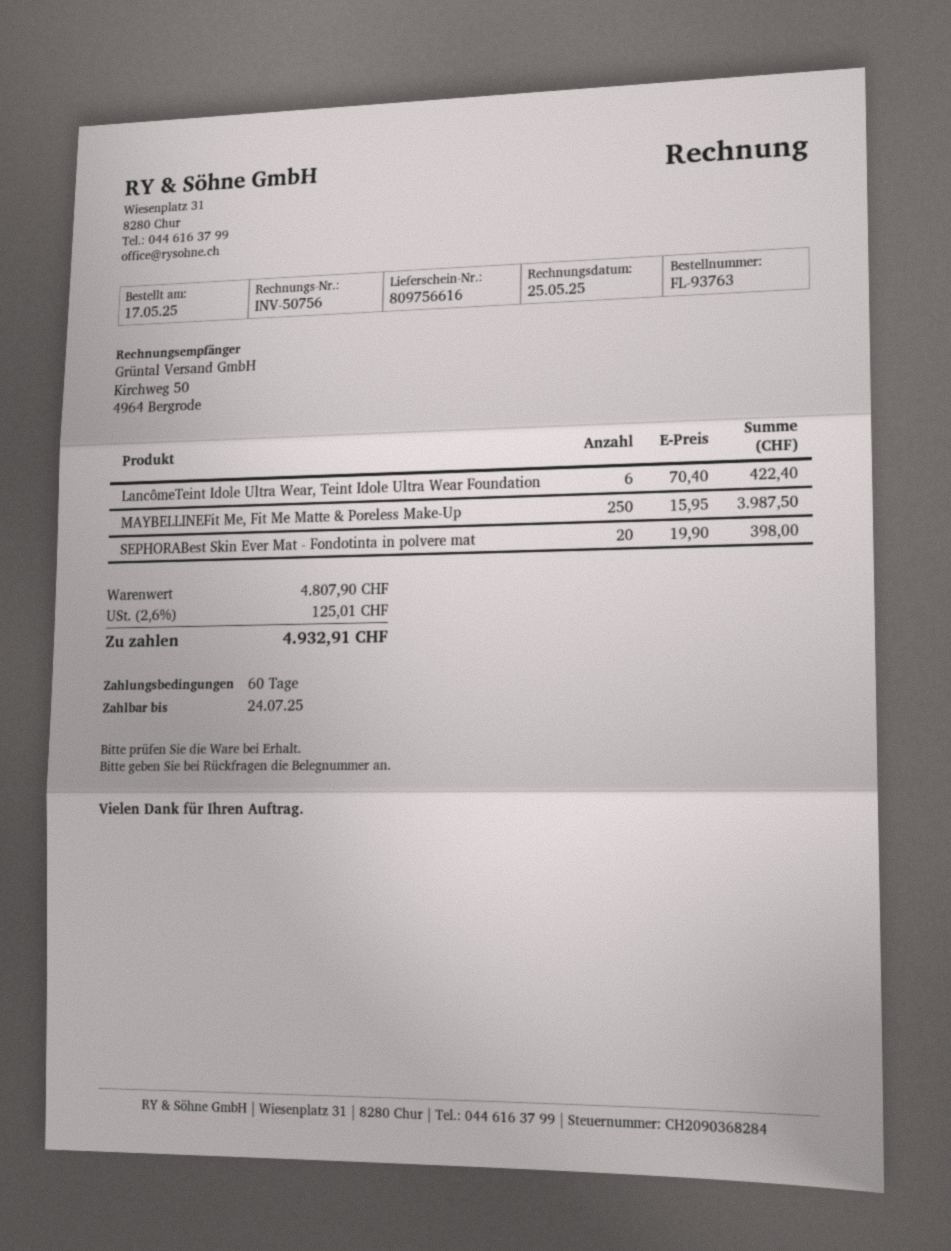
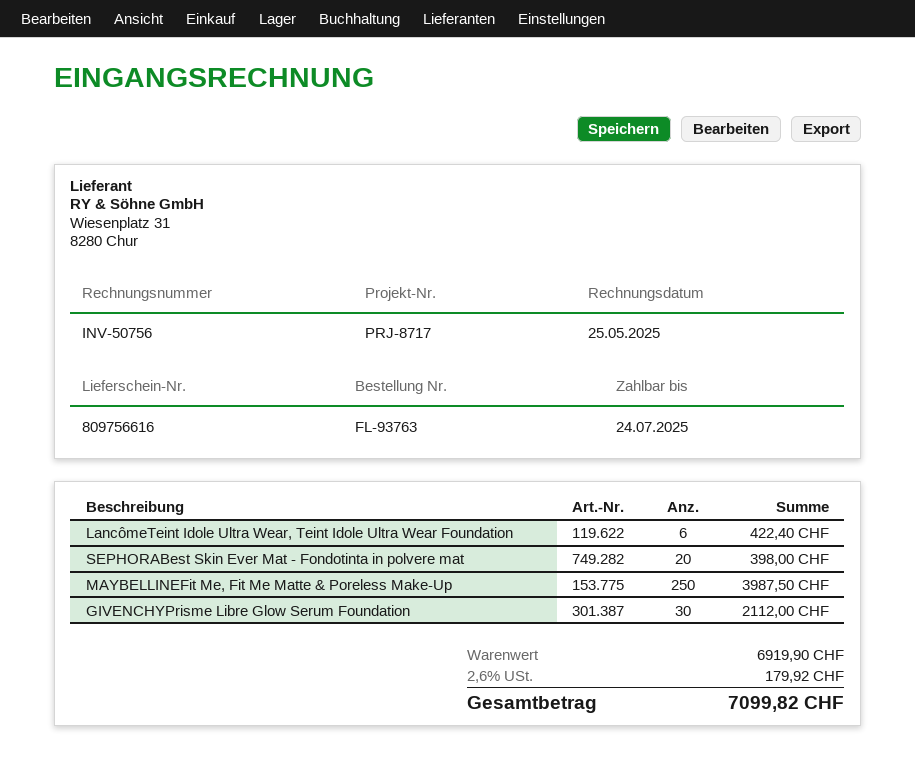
GIVENCHYPrisme Libre Glow Serum Foundation: none -> 30 for 2112.00
subtotal: 4807.90 -> 6919.90
tax: 2.6% = 125.01 -> 2.6% = 179.92
total: 4932.91 -> 7099.82

